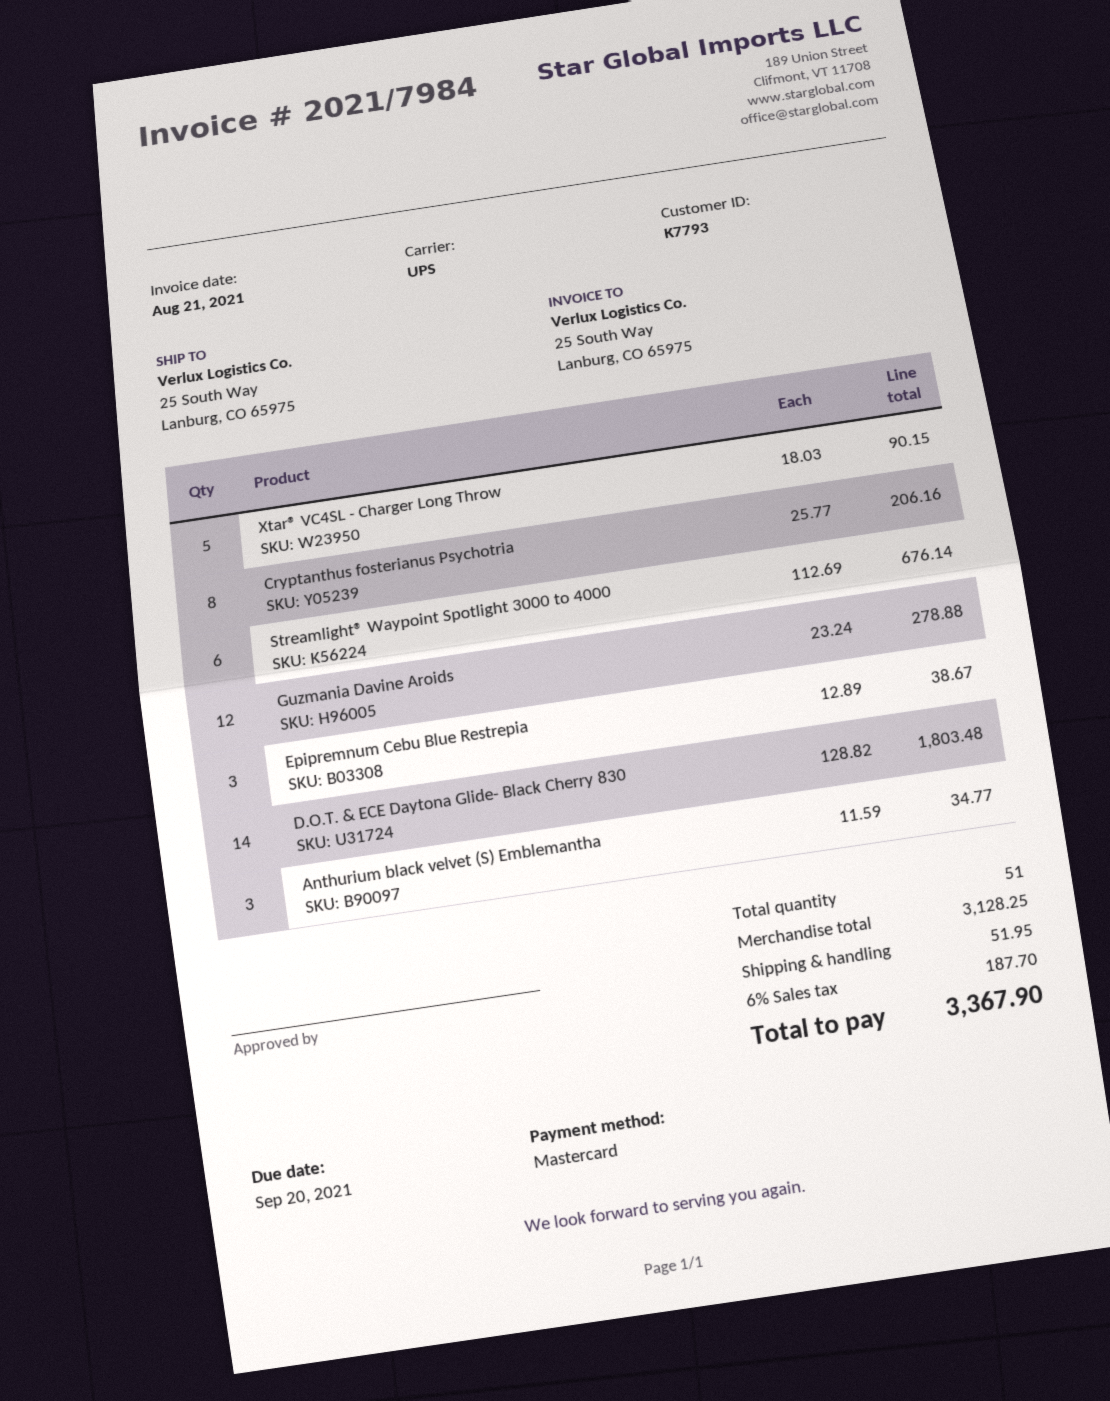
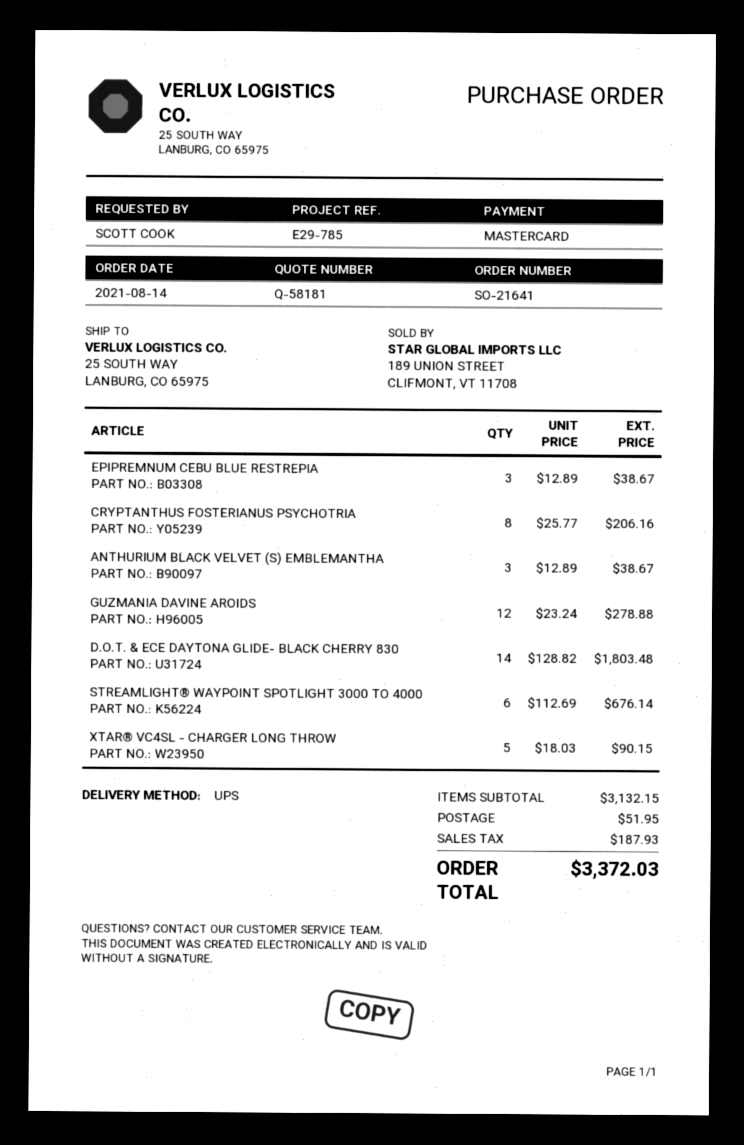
Anthurium black velvet (S) Emblemantha: 3 x 11.59 = 34.77 -> 3 x 12.89 = 38.67
subtotal: 3128.25 -> 3132.15
tax: 187.70 -> 187.93
total: 3367.90 -> 3372.03

